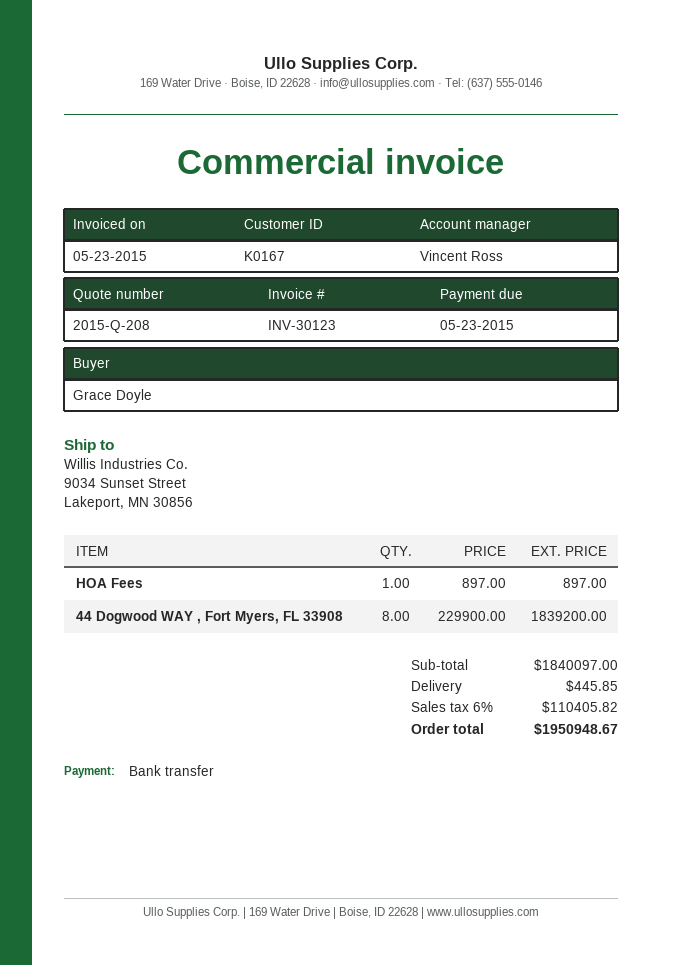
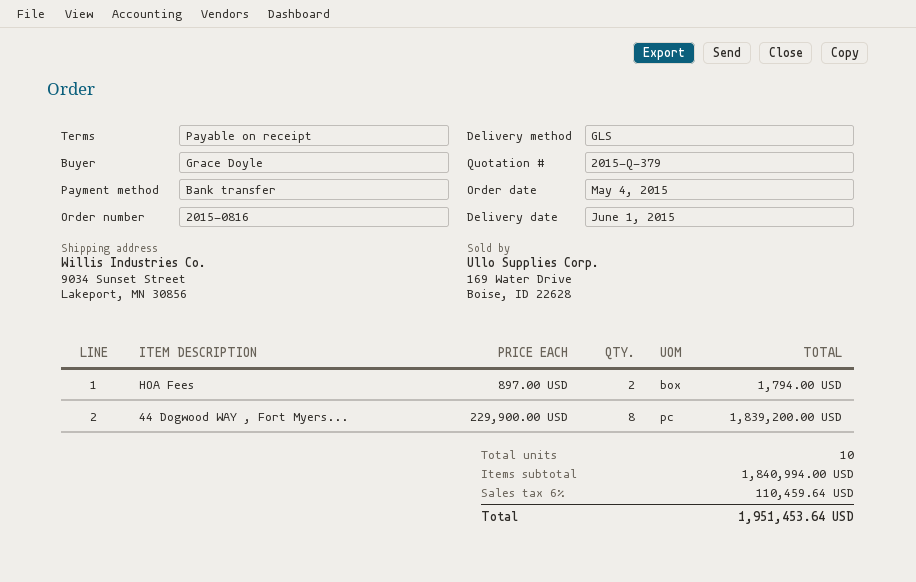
quote number: 2015-Q-208 -> 2015-Q-379
HOA Fees: 1 x 897.00 = 897.00 -> 2 x 897.00 = 1794.00
subtotal: 1840097.00 -> 1840994.00
shipping: 445.85 -> none
tax: 6% = 110405.82 -> 6% = 110459.64
total: 1950948.67 -> 1951453.64

